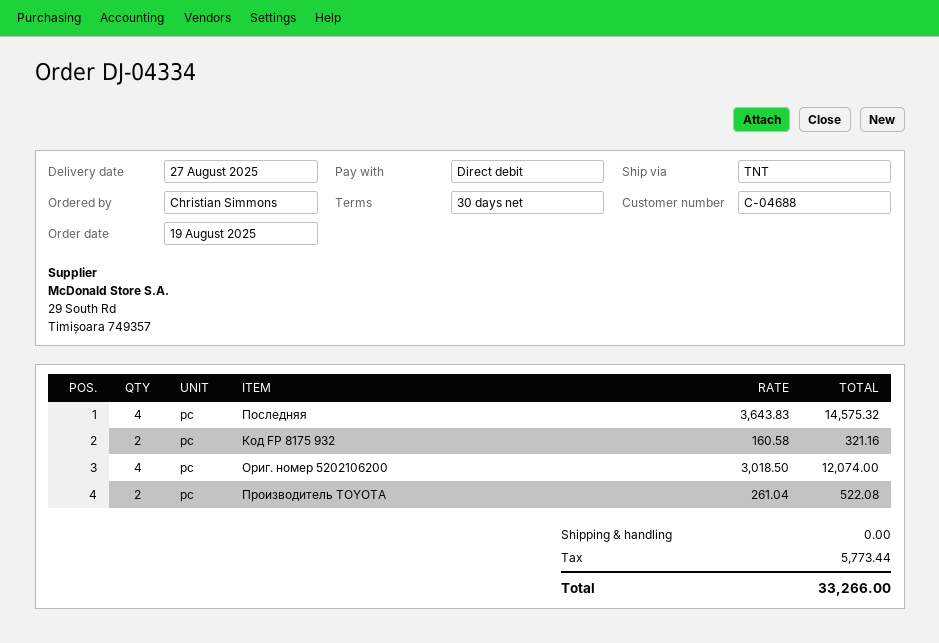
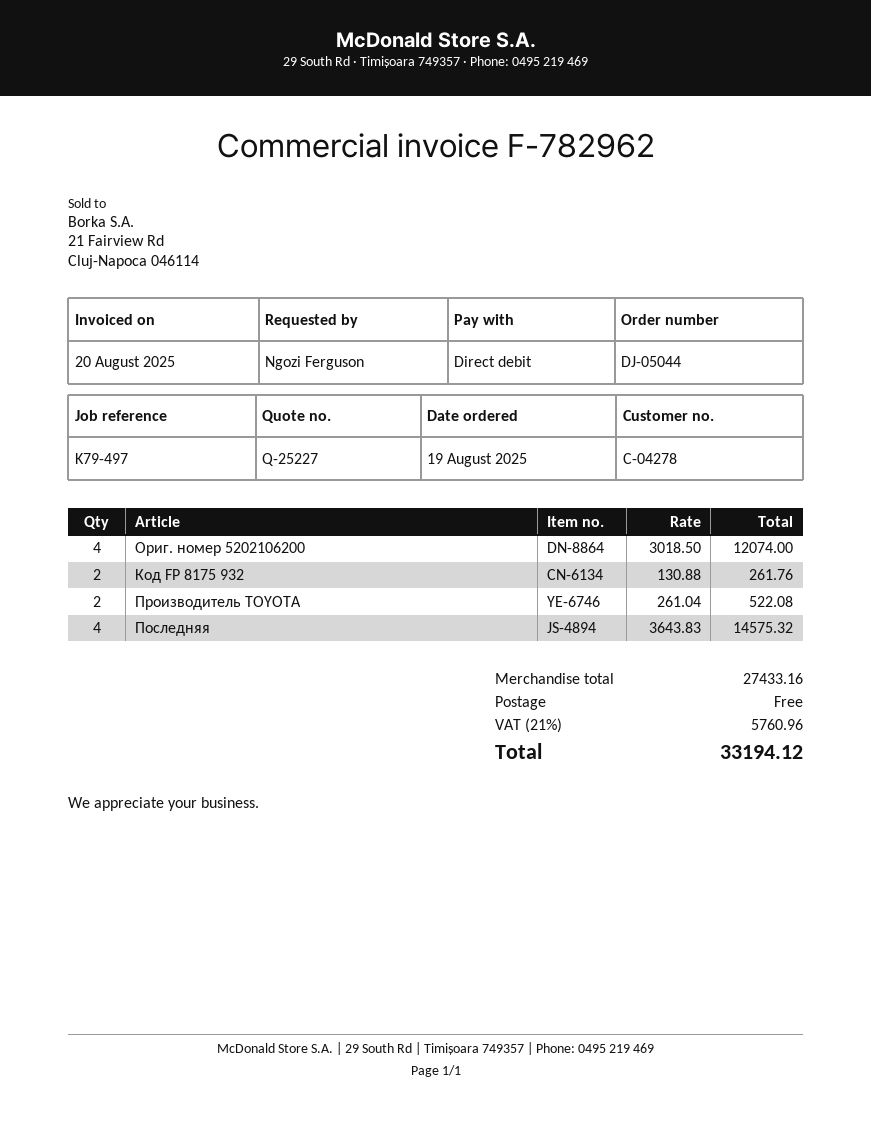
order number: DJ-04334 -> DJ-05044
customer number: C-04688 -> C-04278
ordered by: Christian Simmons -> Ngozi Ferguson
Код FP 8175 932: 2 x 160.58 = 321.16 -> 2 x 130.88 = 261.76
tax: 5773.44 -> 5760.96
total: 33266.00 -> 33194.12

